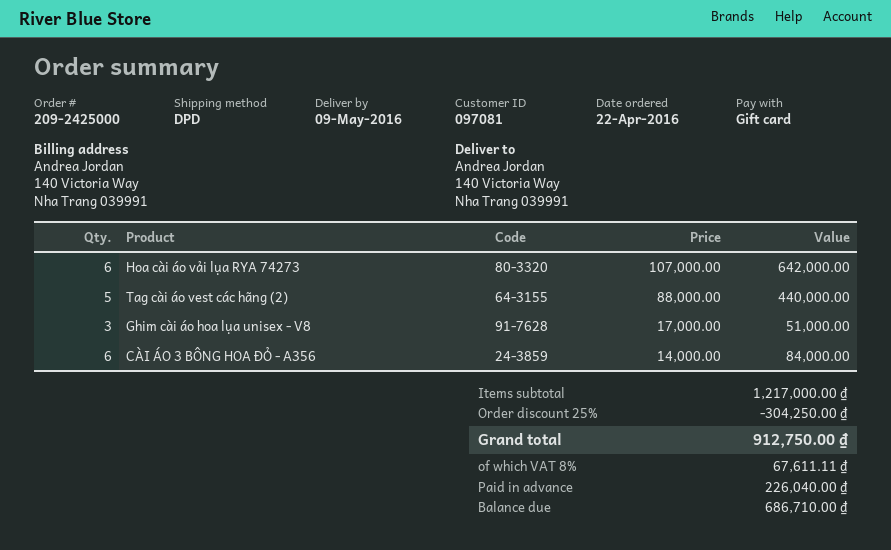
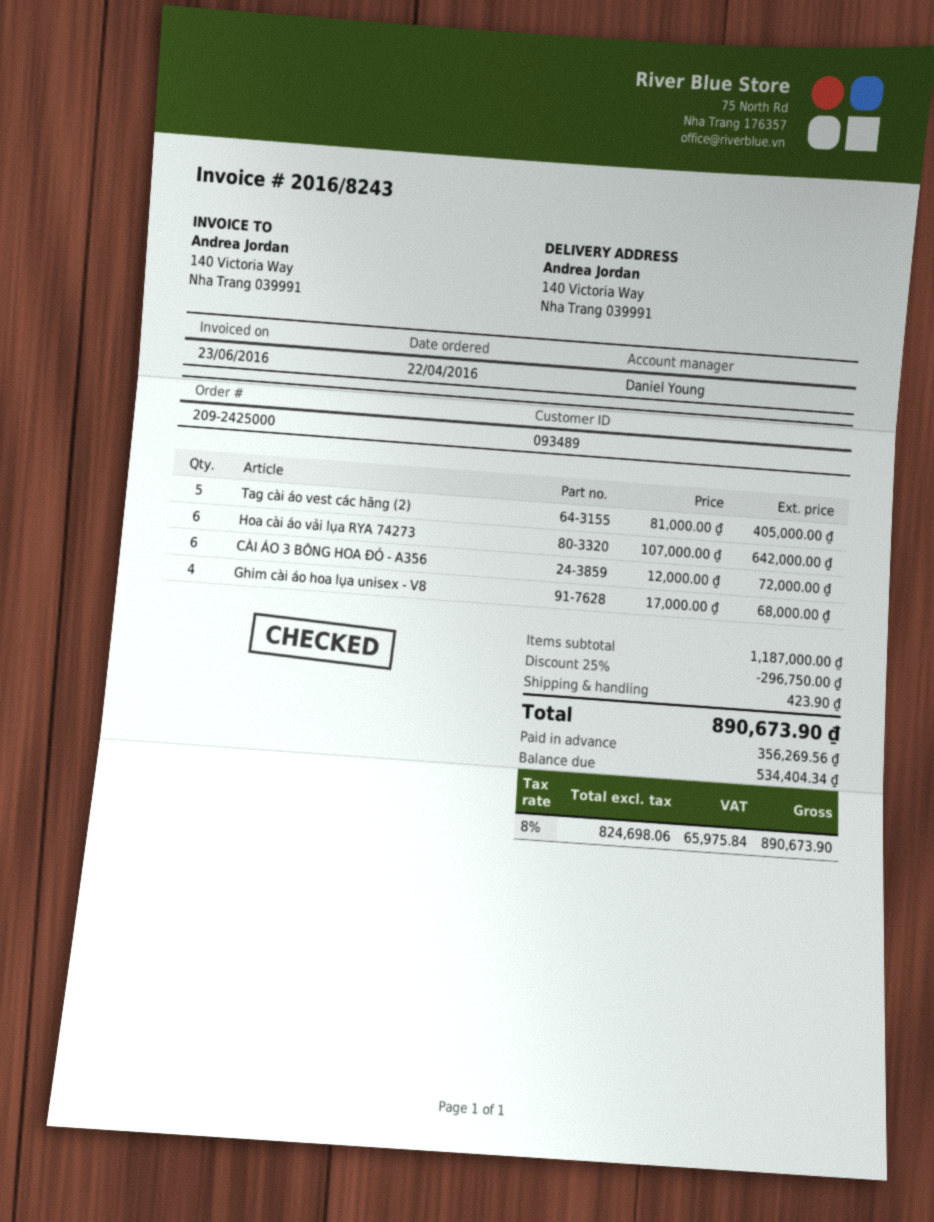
customer number: 097081 -> 093489
Tag cài áo vest các hãng (2): 5 x 88000.00 = 440000.00 -> 5 x 81000.00 = 405000.00
Ghim cài áo hoa lụa unisex - V8: 3 x 17000.00 = 51000.00 -> 4 x 17000.00 = 68000.00
CÀI ÁO 3 BÔNG HOA ĐỎ - A356: 6 x 14000.00 = 84000.00 -> 6 x 12000.00 = 72000.00
subtotal: 1217000.00 -> 1187000.00
discount: 25% = 304250.00 -> 25% = 296750.00
shipping: none -> 423.90
tax: 8% = 67611.11 -> 8% = 65975.84
total: 912750.00 -> 890673.90
deposit: 226040.00 -> 356269.56
balance: 686710.00 -> 534404.34

